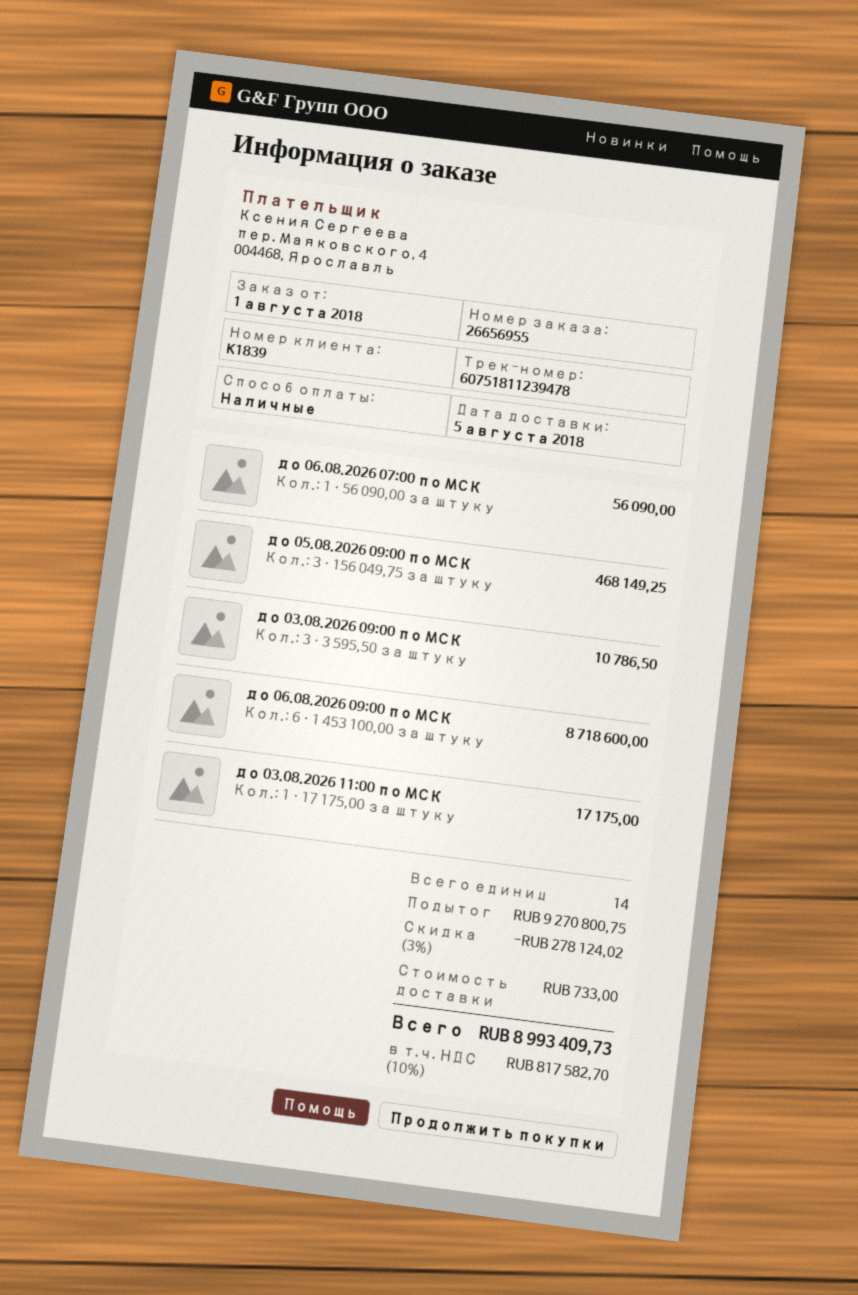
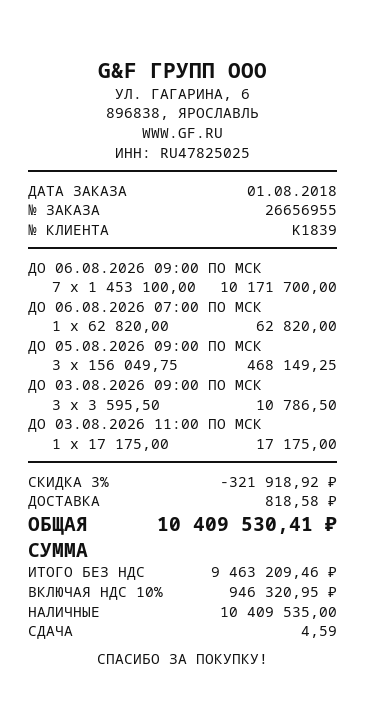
до 06.08.2026 07:00 по МСК: 1 x 56090.00 = 56090.00 -> 1 x 62820.00 = 62820.00
до 06.08.2026 09:00 по МСК: 6 x 1453100.00 = 8718600.00 -> 7 x 1453100.00 = 10171700.00
discount: 3% = 278124.02 -> 3% = 321918.92
shipping: 733.00 -> 818.58
tax: 10% = 817582.70 -> 10% = 946320.95
total: 8993409.73 -> 10409530.41

